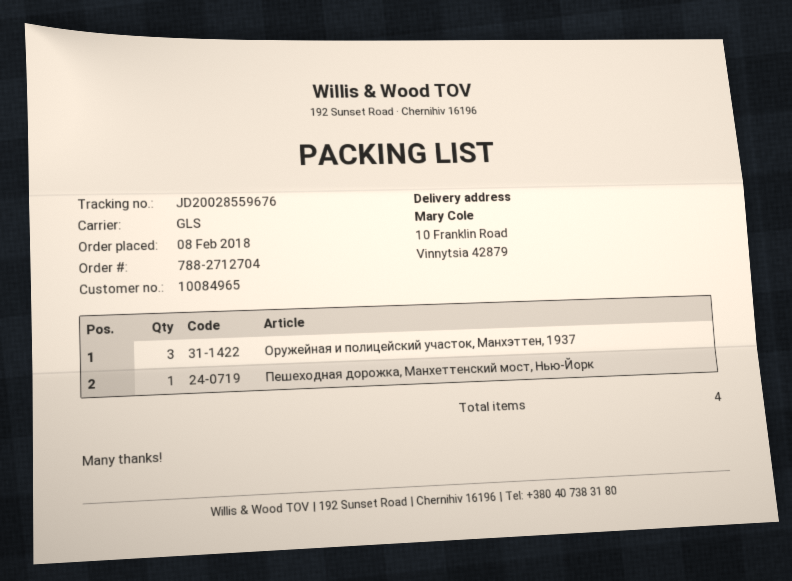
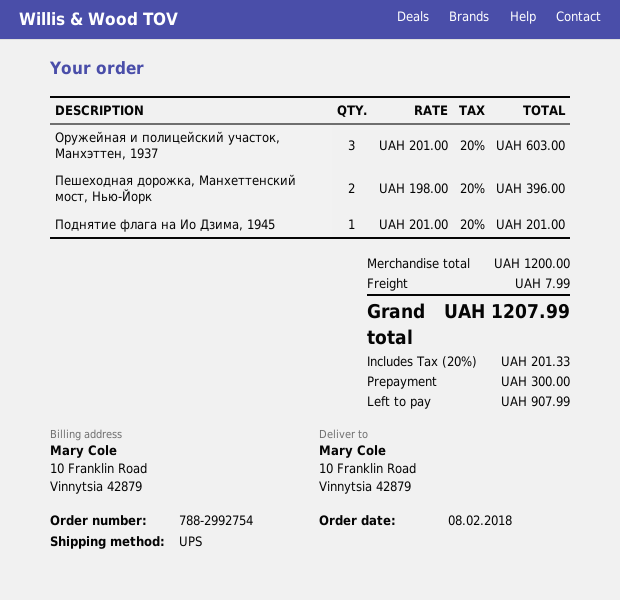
order number: 788-2712704 -> 788-2992754
shipping method: GLS -> UPS
Пешеходная дорожка, Манхеттенский мост, Нью-Йорк: 1 -> 2
Поднятие флага на Ио Дзима, 1945: none -> 1

